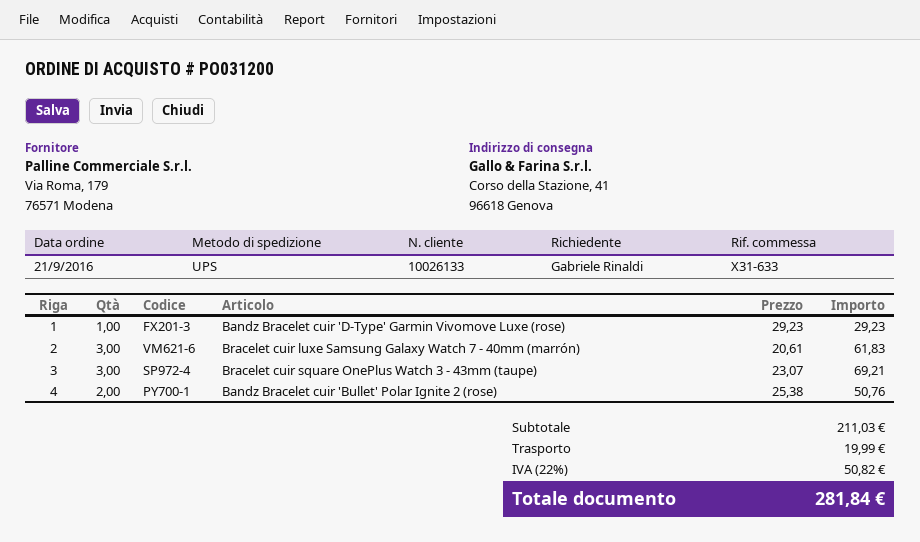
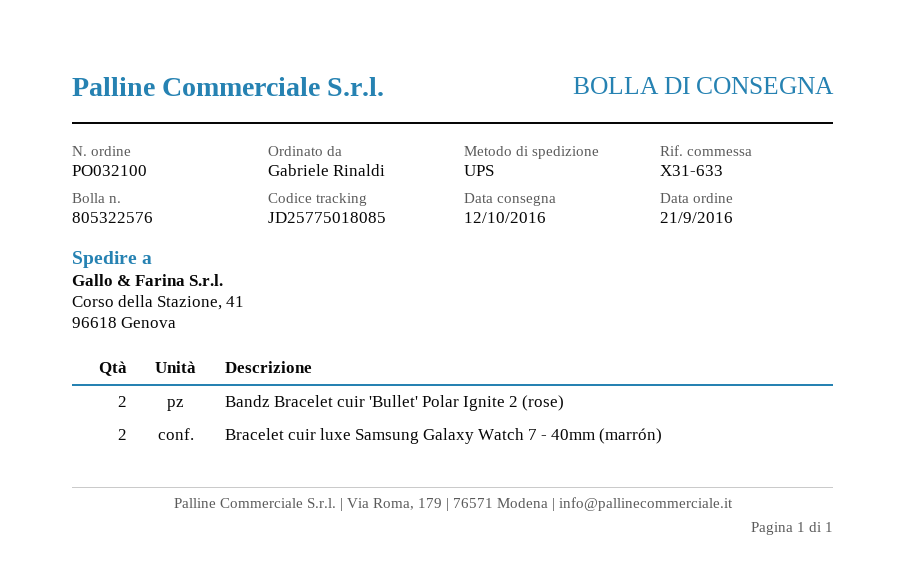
order number: PO031200 -> PO032100
Bandz Bracelet cuir 'D-Type' Garmin Vivomove Luxe (rose): 1 -> none
Bracelet cuir luxe Samsung Galaxy Watch 7 - 40mm (marrón): 3 -> 2
Bracelet cuir square OnePlus Watch 3 - 43mm (taupe): 3 -> none

